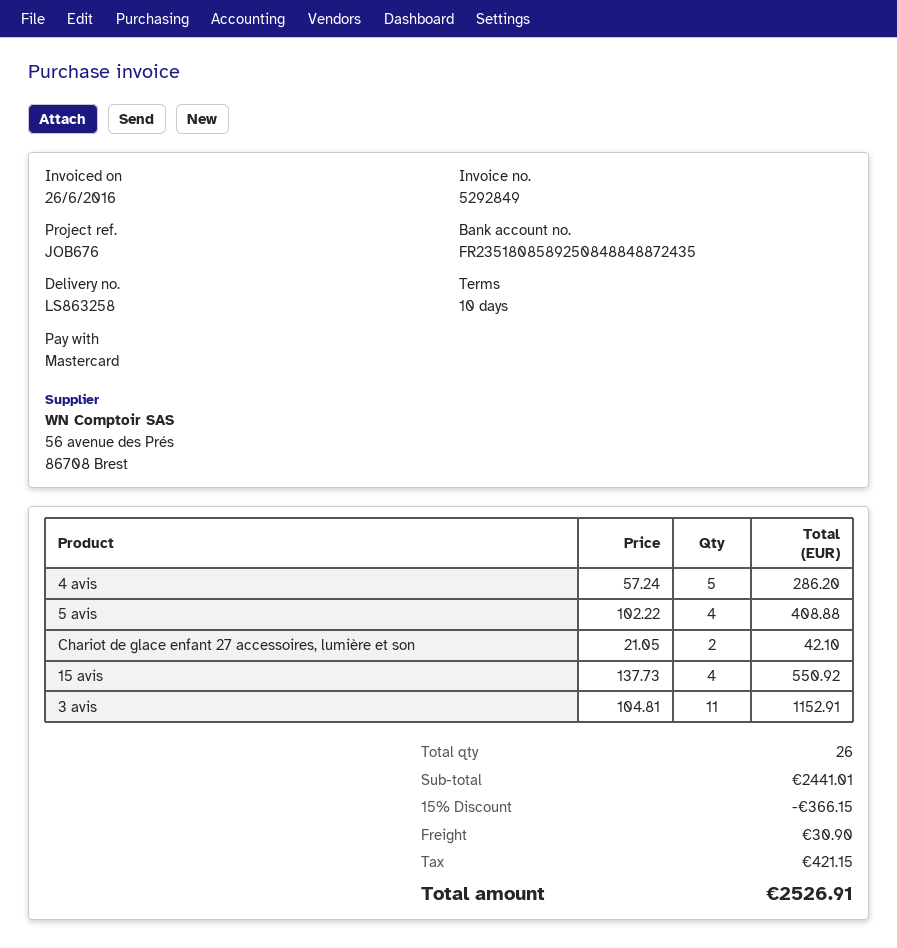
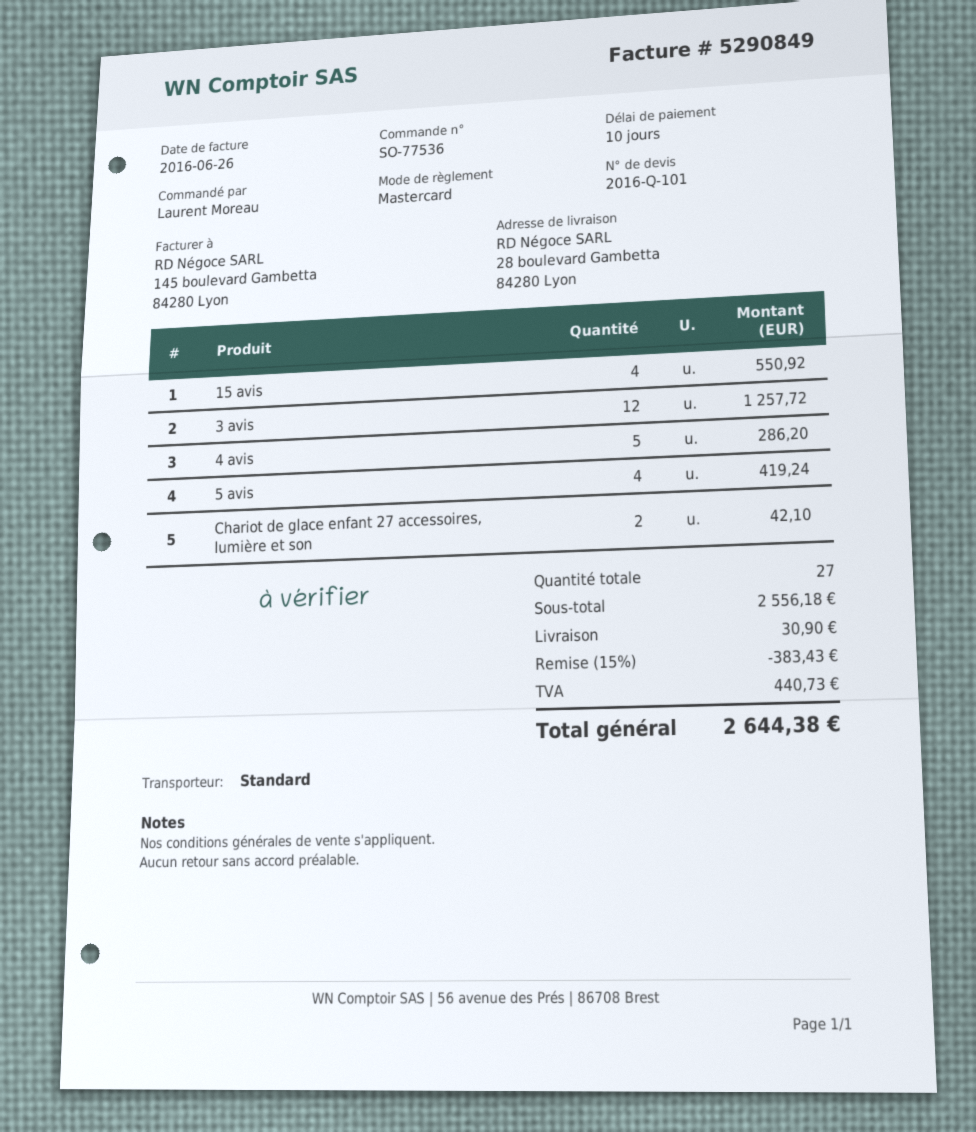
invoice number: 5292849 -> 5290849
5 avis: 4 for 408.88 -> 4 for 419.24
3 avis: 11 for 1152.91 -> 12 for 1257.72
total quantity: 26 -> 27
subtotal: 2441.01 -> 2556.18
discount: 15% = 366.15 -> 15% = 383.43
tax: 421.15 -> 440.73
total: 2526.91 -> 2644.38

